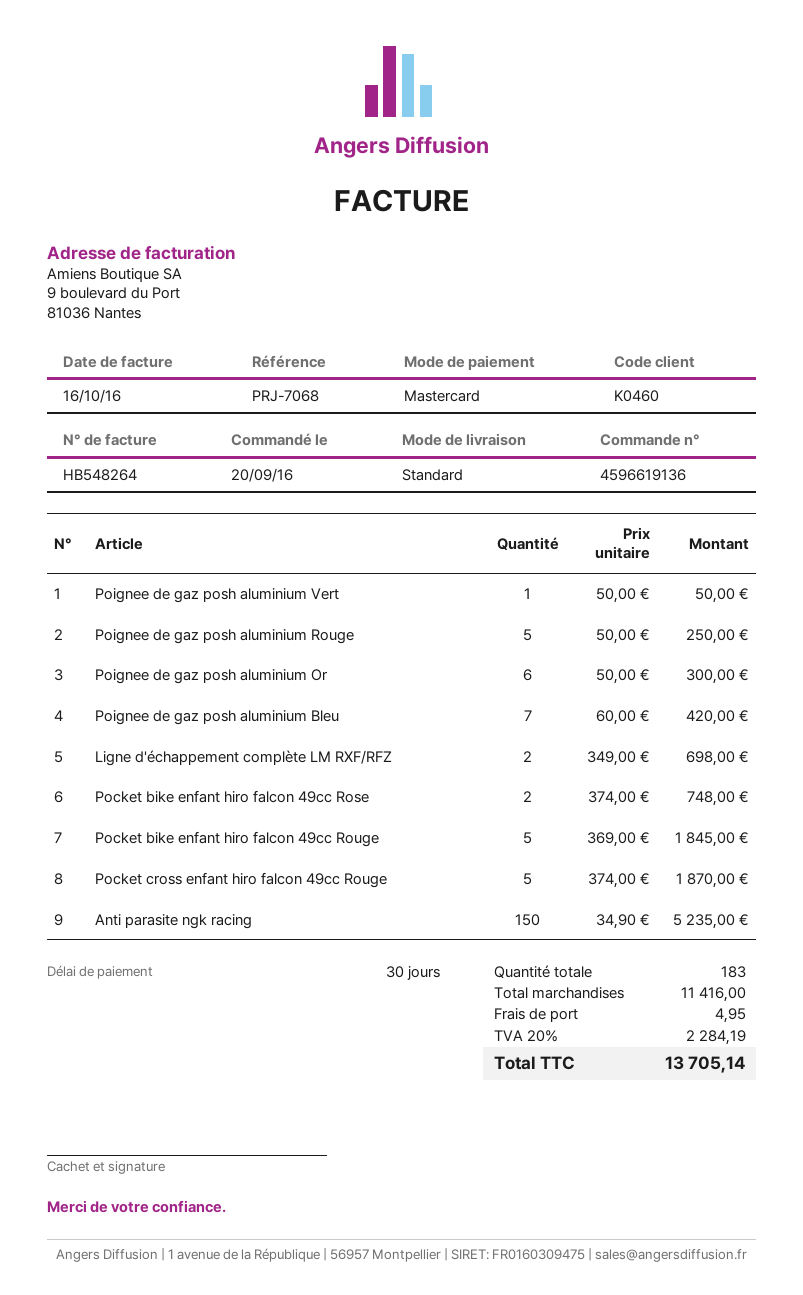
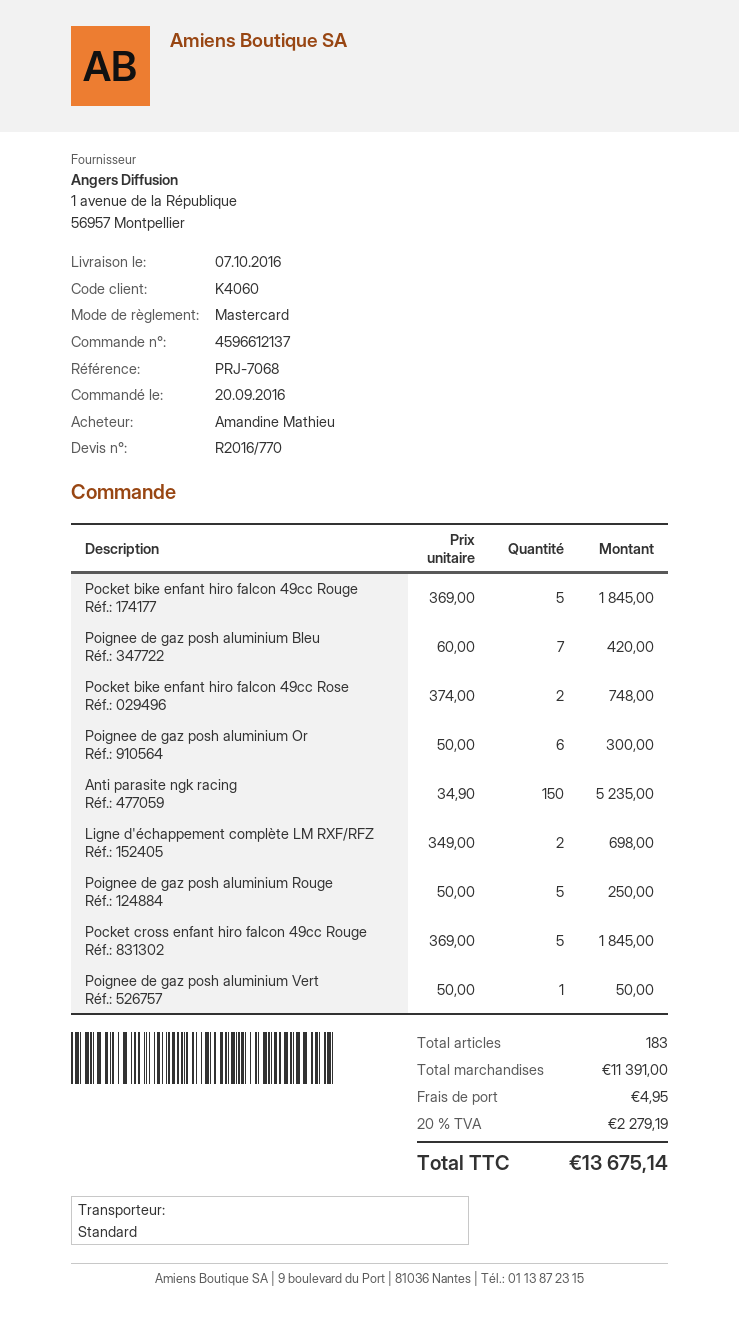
order number: 4596619136 -> 4596612137
customer number: K0460 -> K4060
Pocket cross enfant hiro falcon 49cc Rouge: 5 x 374.00 = 1870.00 -> 5 x 369.00 = 1845.00
subtotal: 11416.00 -> 11391.00
tax: 20% = 2284.19 -> 20% = 2279.19
total: 13705.14 -> 13675.14

